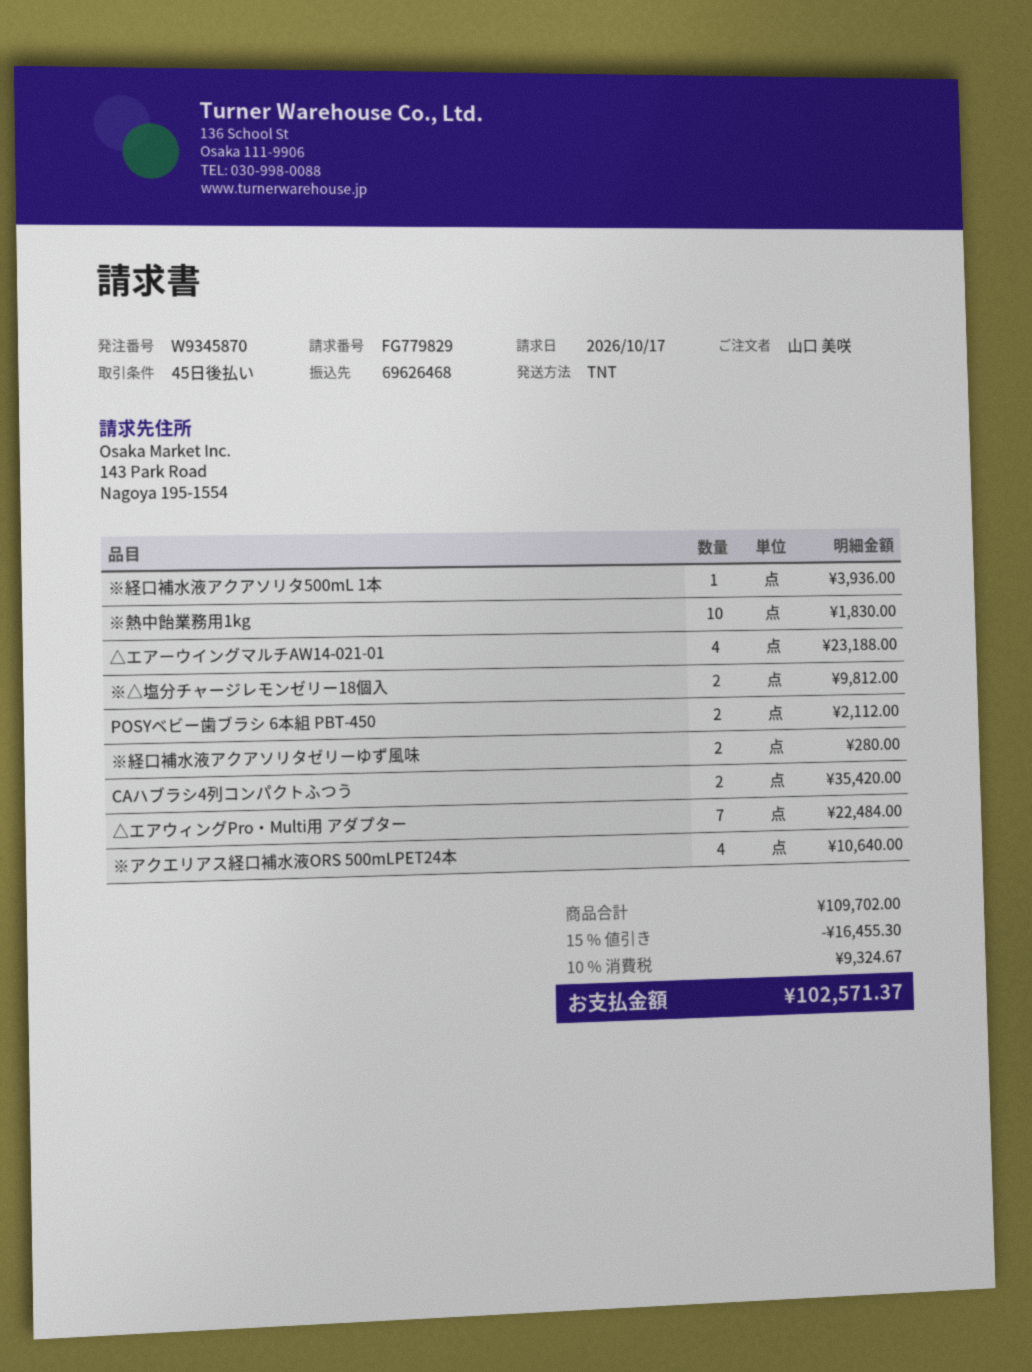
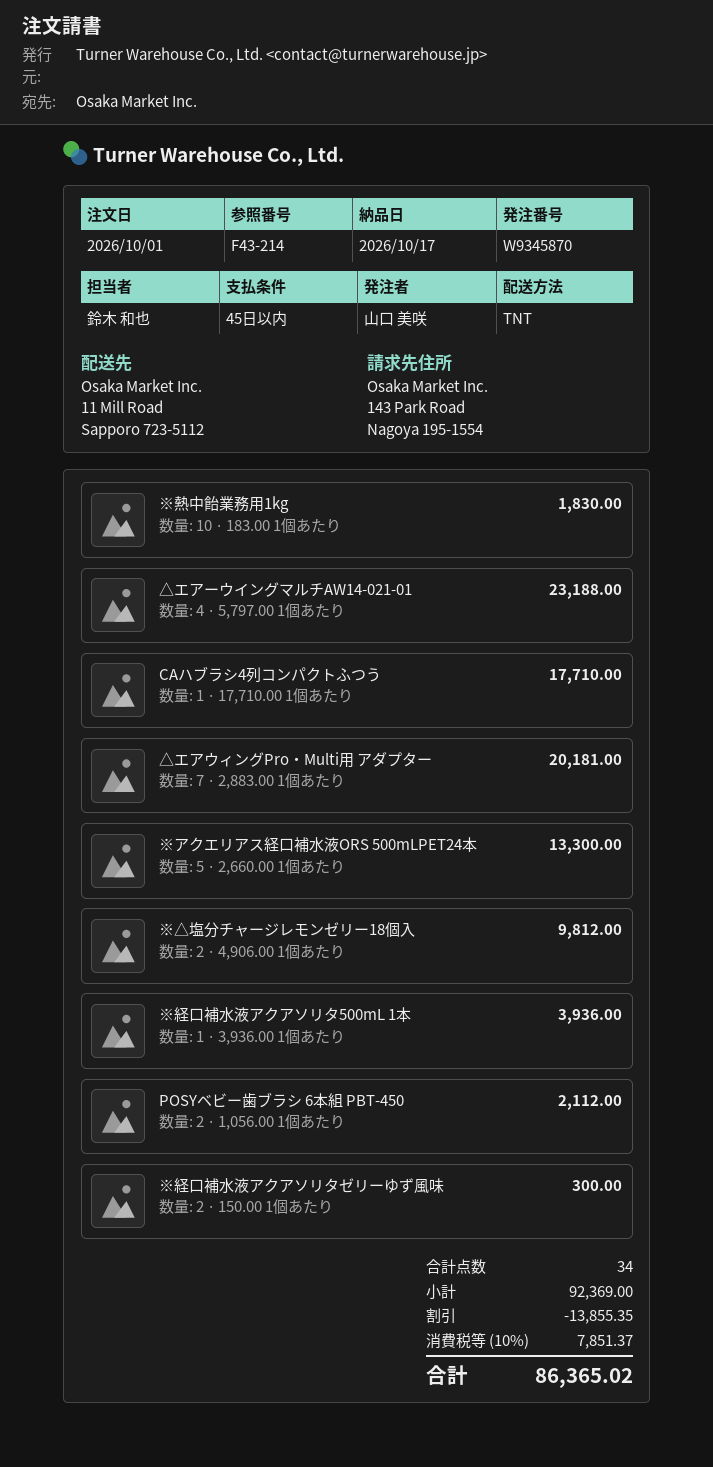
※経口補水液アクアソリタゼリーゆず風味: 2 for 280.00 -> 2 for 300.00
CAハブラシ4列コンパクトふつう: 2 for 35420.00 -> 1 for 17710.00
△エアウィングPro・Multi用 アダプター: 7 for 22484.00 -> 7 for 20181.00
※アクエリアス経口補水液ORS 500mLPET24本: 4 for 10640.00 -> 5 for 13300.00
subtotal: 109702.00 -> 92369.00
discount: 16455.30 -> 13855.35
tax: 10% = 9324.67 -> 10% = 7851.37
total: 102571.37 -> 86365.02

